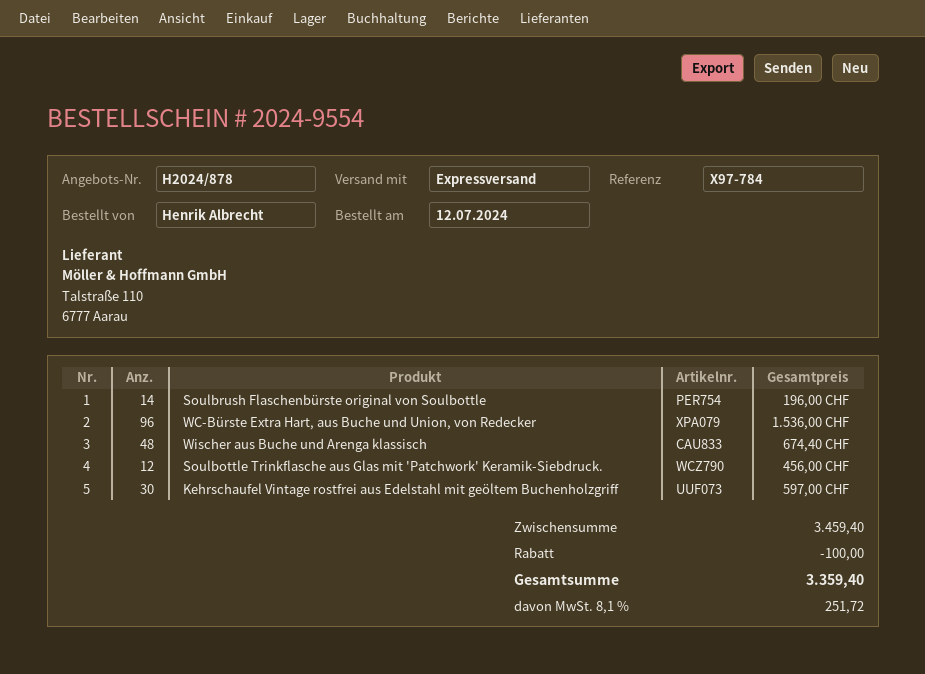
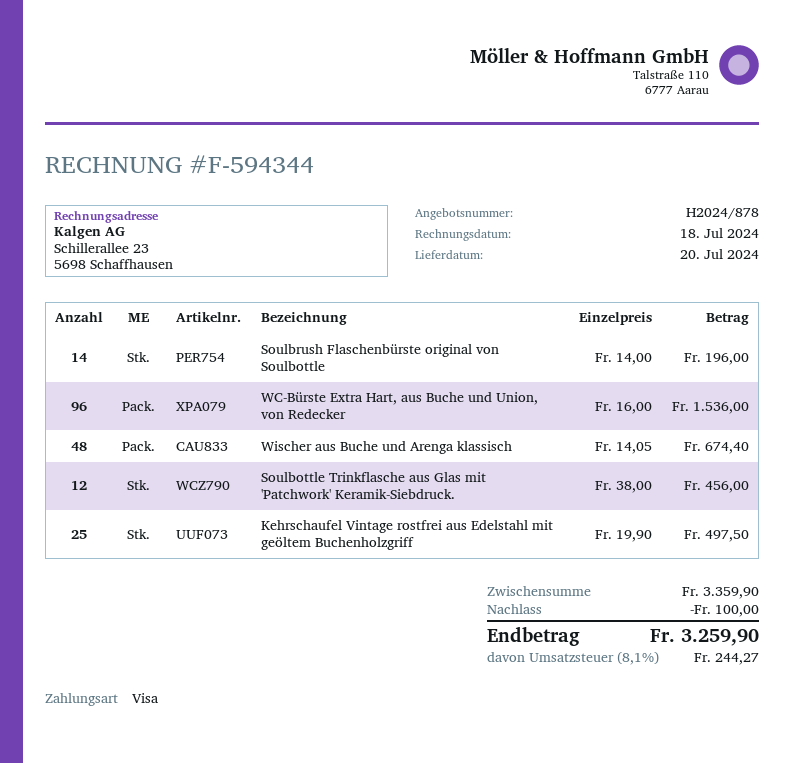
Kehrschaufel Vintage rostfrei aus Edelstahl mit geöltem Buchenholzgriff: 30 for 597.00 -> 25 for 497.50
subtotal: 3459.40 -> 3359.90
tax: 8.1% = 251.72 -> 8.1% = 244.27
total: 3359.40 -> 3259.90

